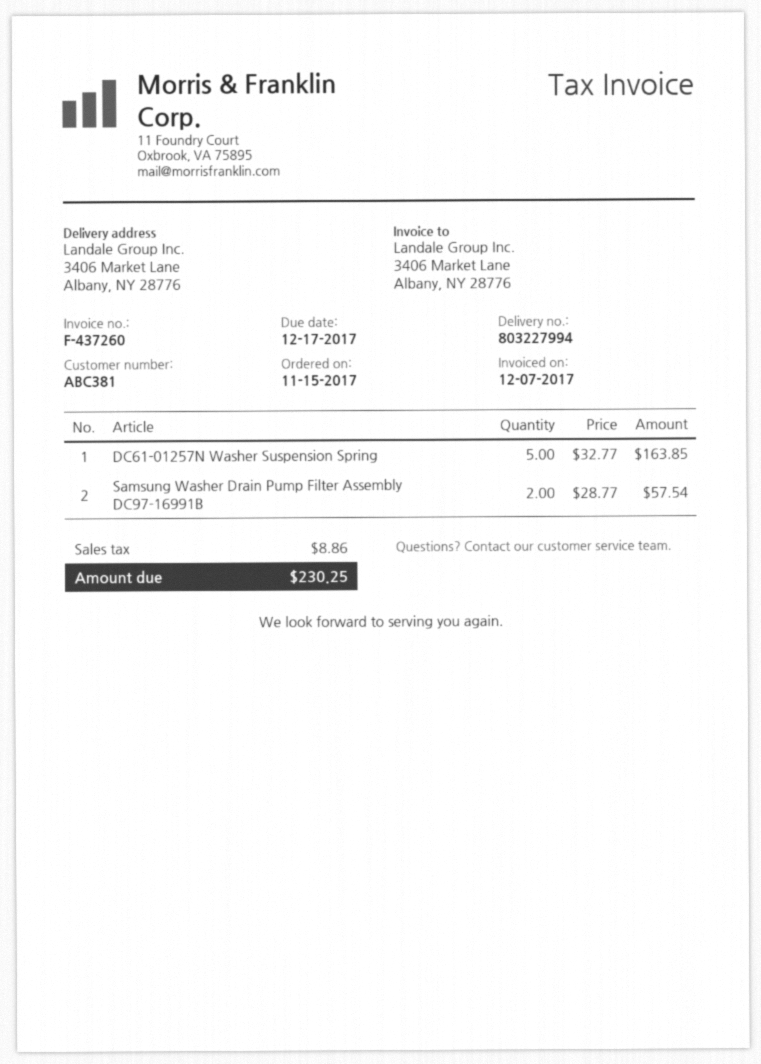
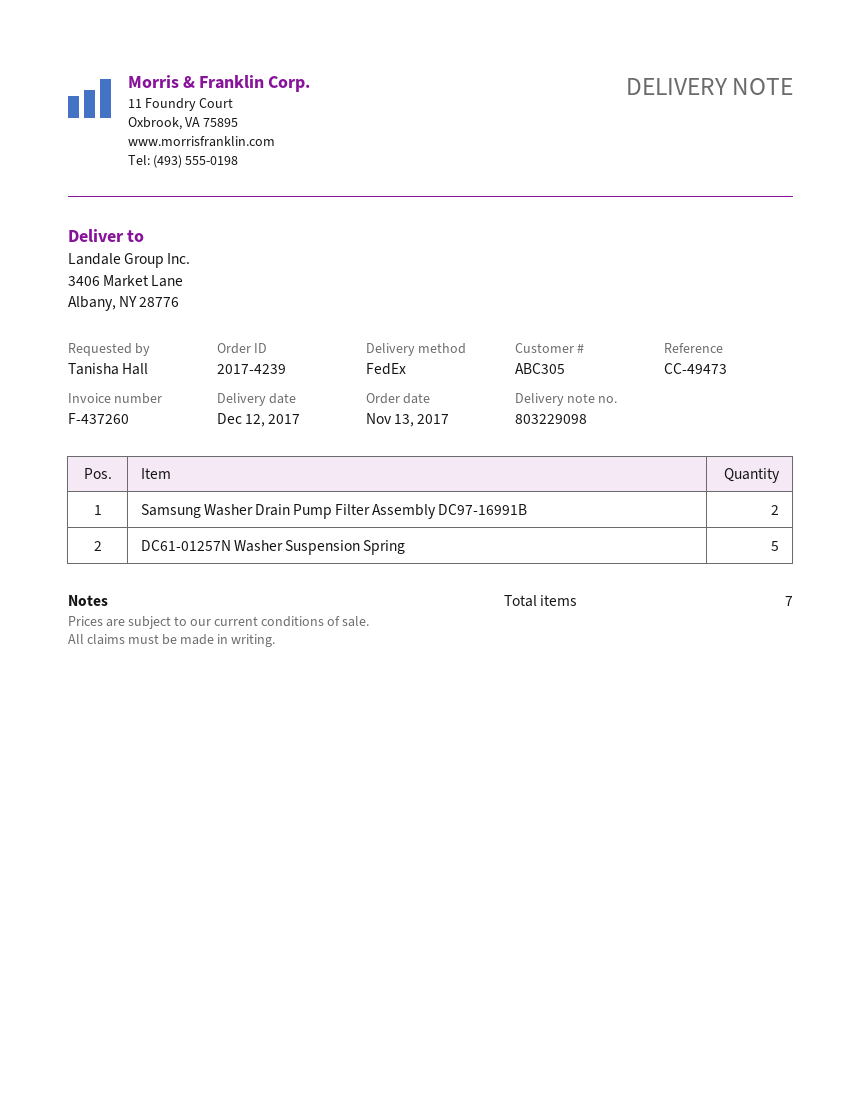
order date: 2017-11-15 -> 2017-11-13
delivery note number: 803227994 -> 803229098
customer number: ABC381 -> ABC305

